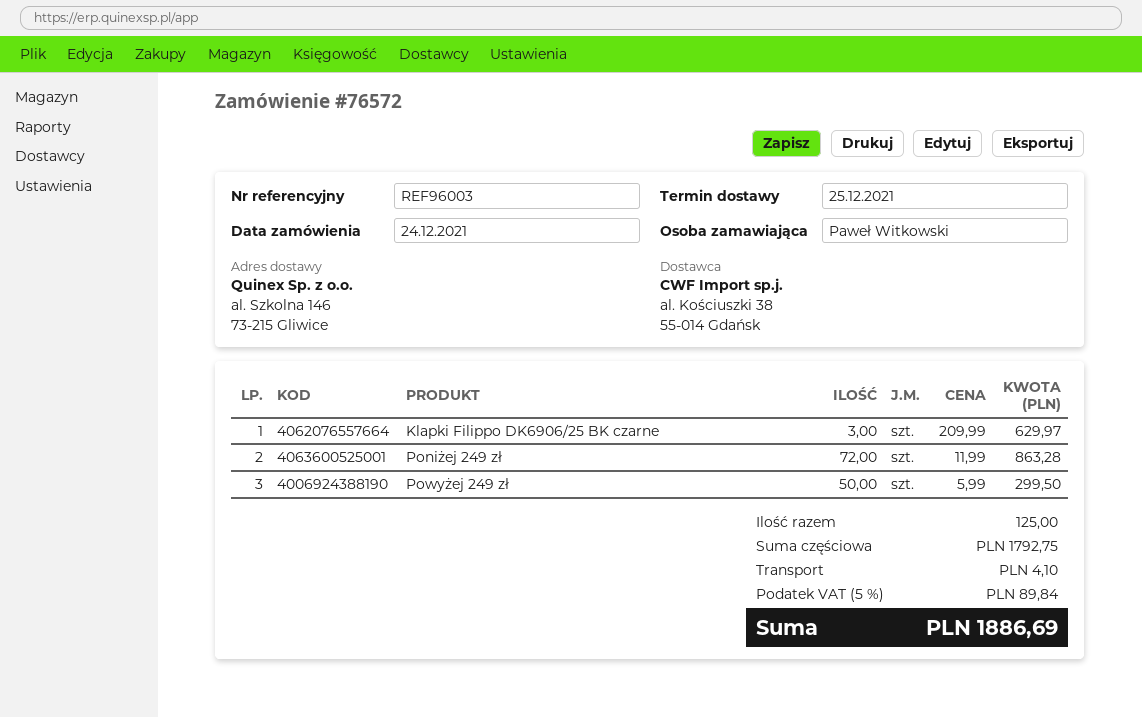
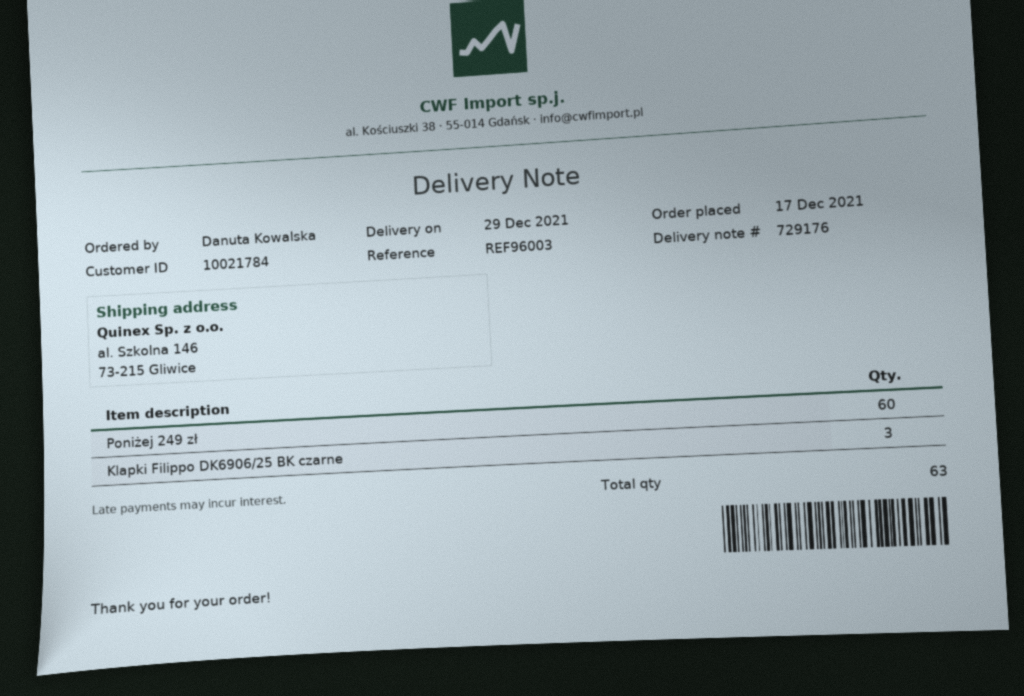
order date: 2021-12-24 -> 2021-12-17
delivery date: 2021-12-25 -> 2021-12-29
ordered by: Paweł Witkowski -> Danuta Kowalska
Poniżej 249 zł: 72 -> 60
Powyżej 249 zł: 50 -> none
total quantity: 125 -> 63

